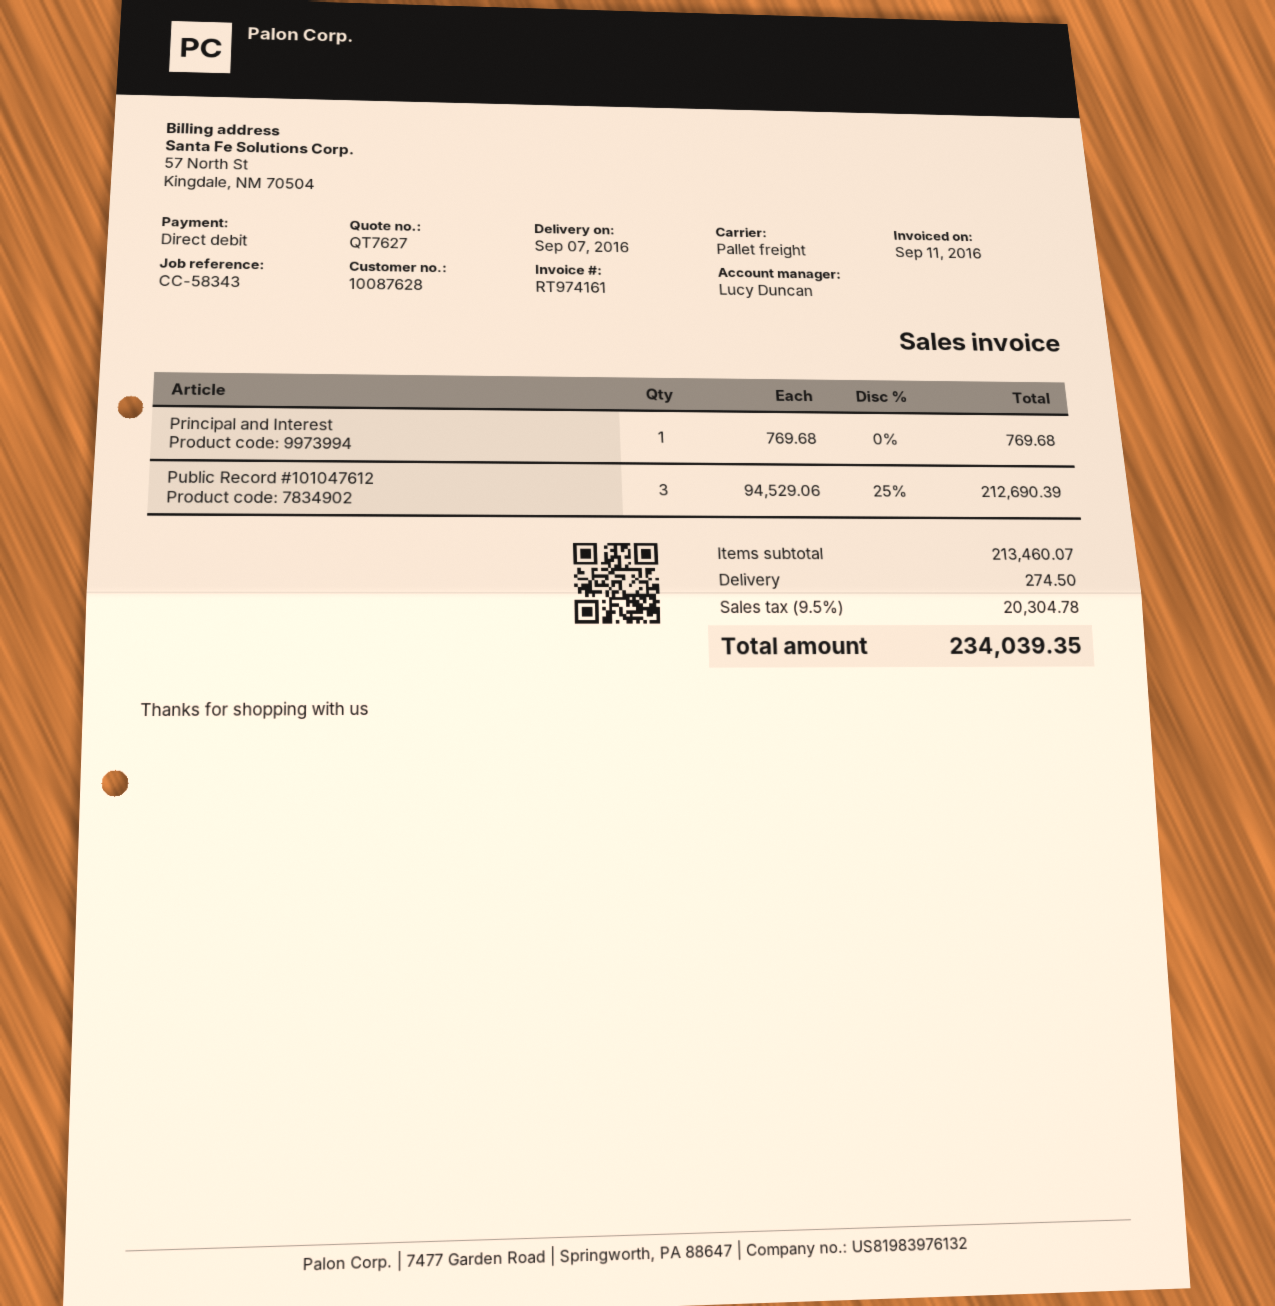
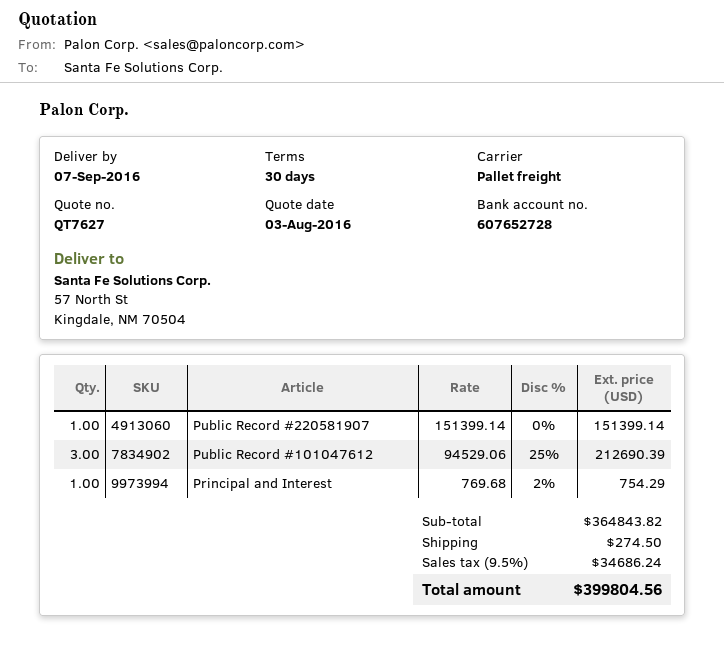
Principal and Interest: 1 x 769.68 = 769.68 -> 1 x 769.68 - 2% = 754.29
Public Record #220581907: none -> 1 x 151399.14 = 151399.14
subtotal: 213460.07 -> 364843.82
tax: 9.5% = 20304.78 -> 9.5% = 34686.24
total: 234039.35 -> 399804.56

